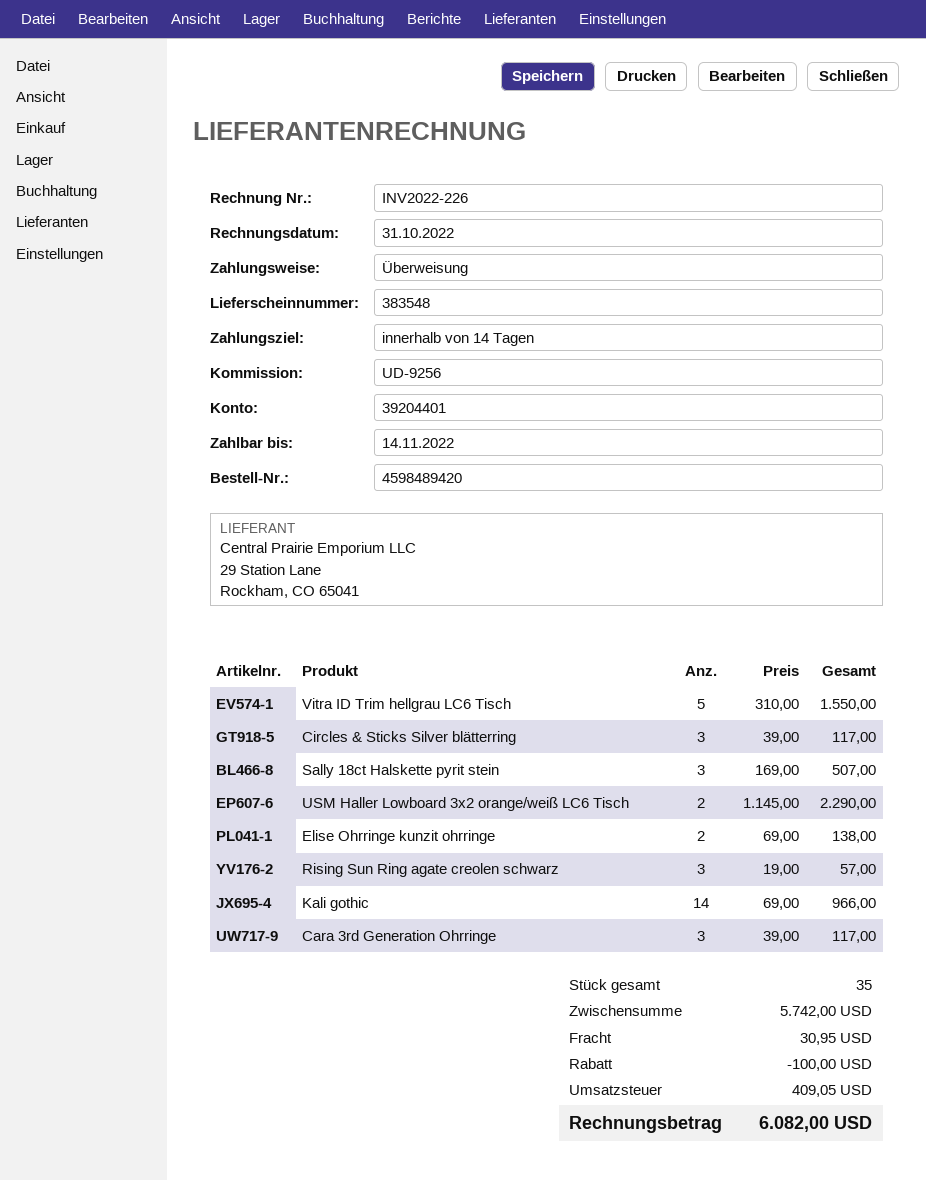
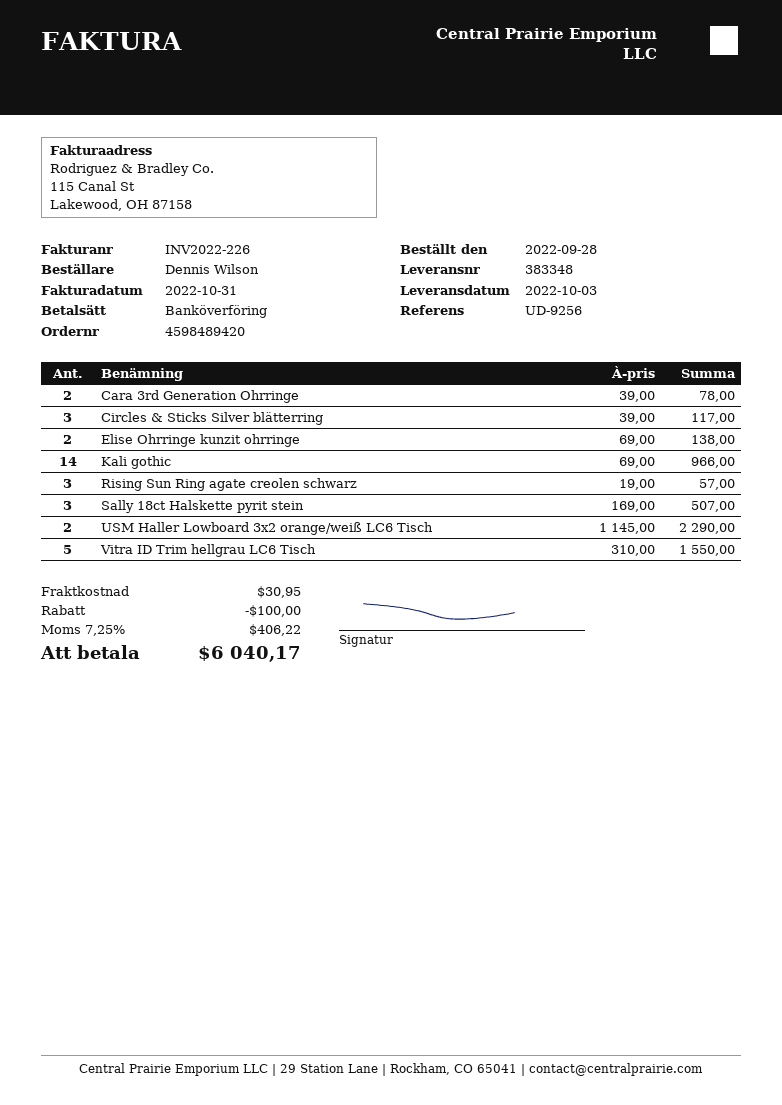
delivery note number: 383548 -> 383348
Cara 3rd Generation Ohrringe: 3 x 39.00 = 117.00 -> 2 x 39.00 = 78.00
tax: 409.05 -> 406.22
total: 6082.00 -> 6040.17

